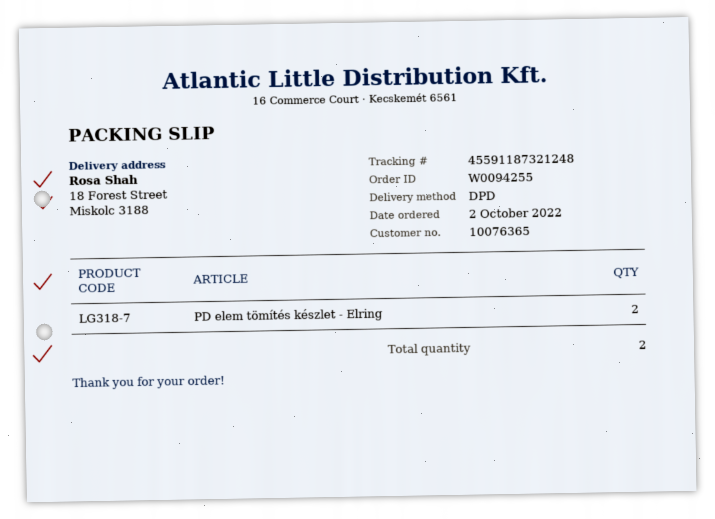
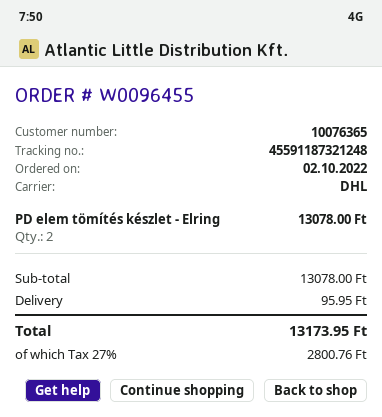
order number: W0094255 -> W0096455
shipping method: DPD -> DHL

